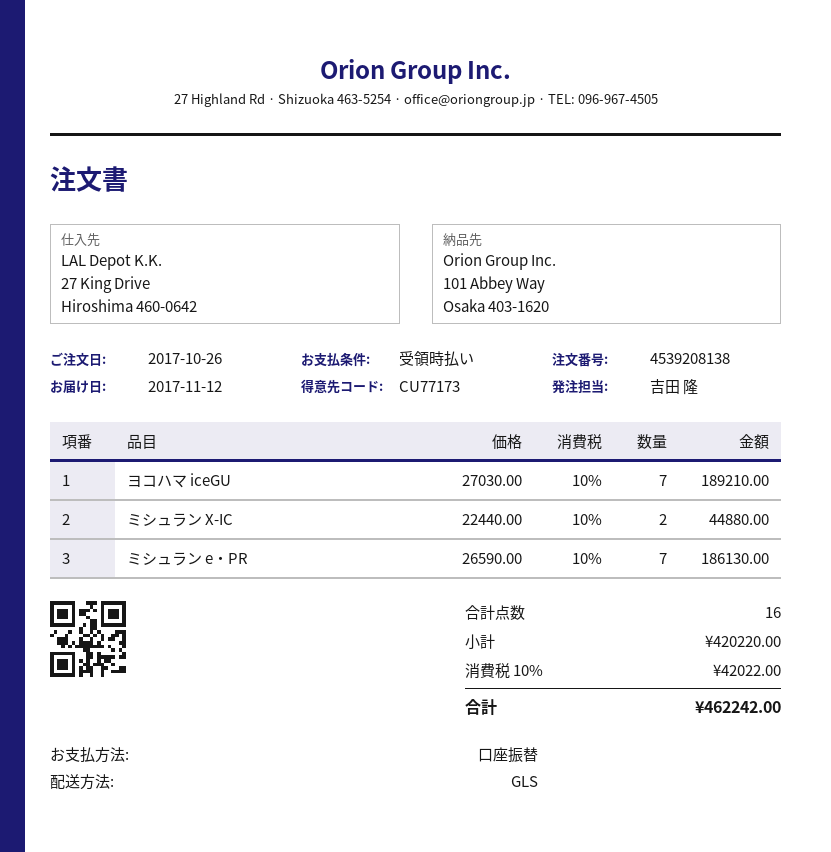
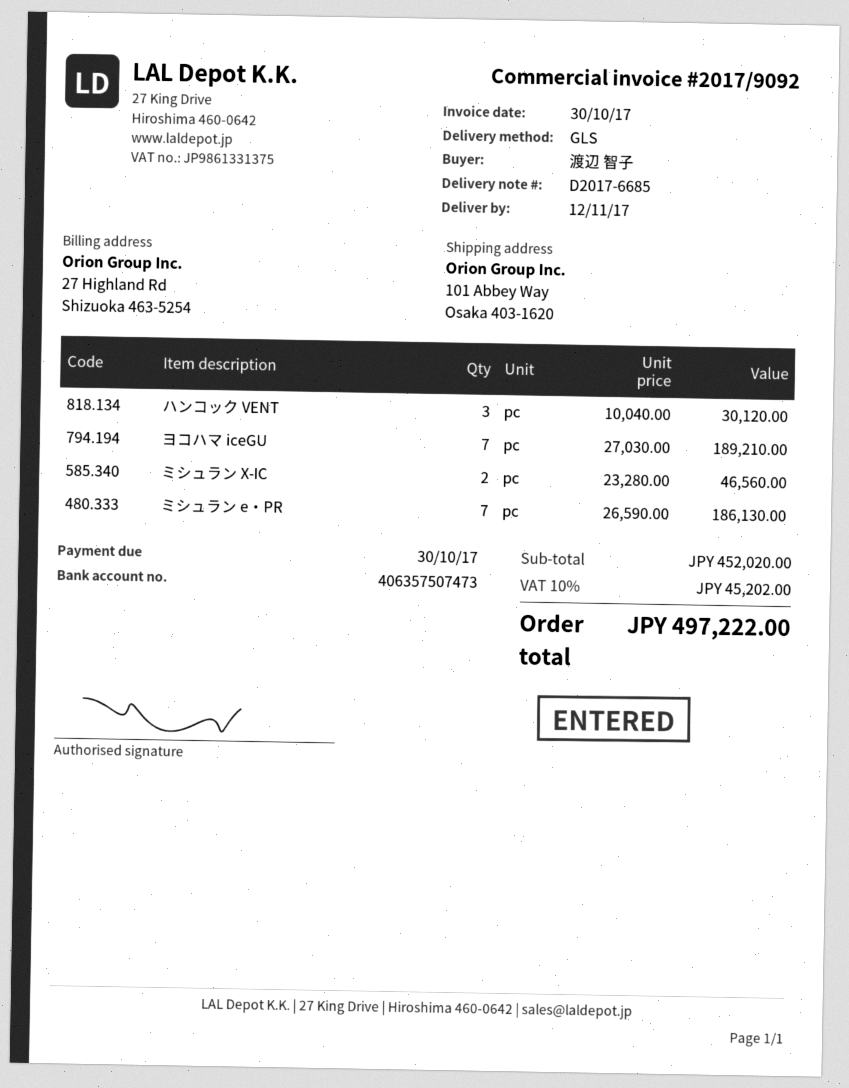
ordered by: 吉田 隆 -> 渡辺 智子
ミシュラン X-IC: 2 x 22440.00 = 44880.00 -> 2 x 23280.00 = 46560.00
ハンコック VENT: none -> 3 x 10040.00 = 30120.00
subtotal: 420220.00 -> 452020.00
tax: 10% = 42022.00 -> 10% = 45202.00
total: 462242.00 -> 497222.00

